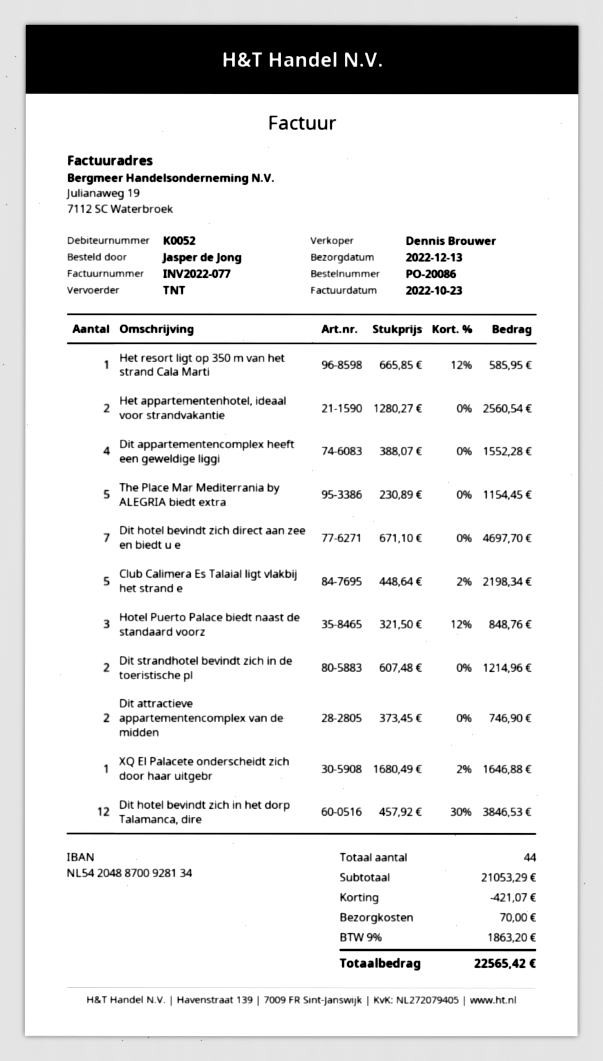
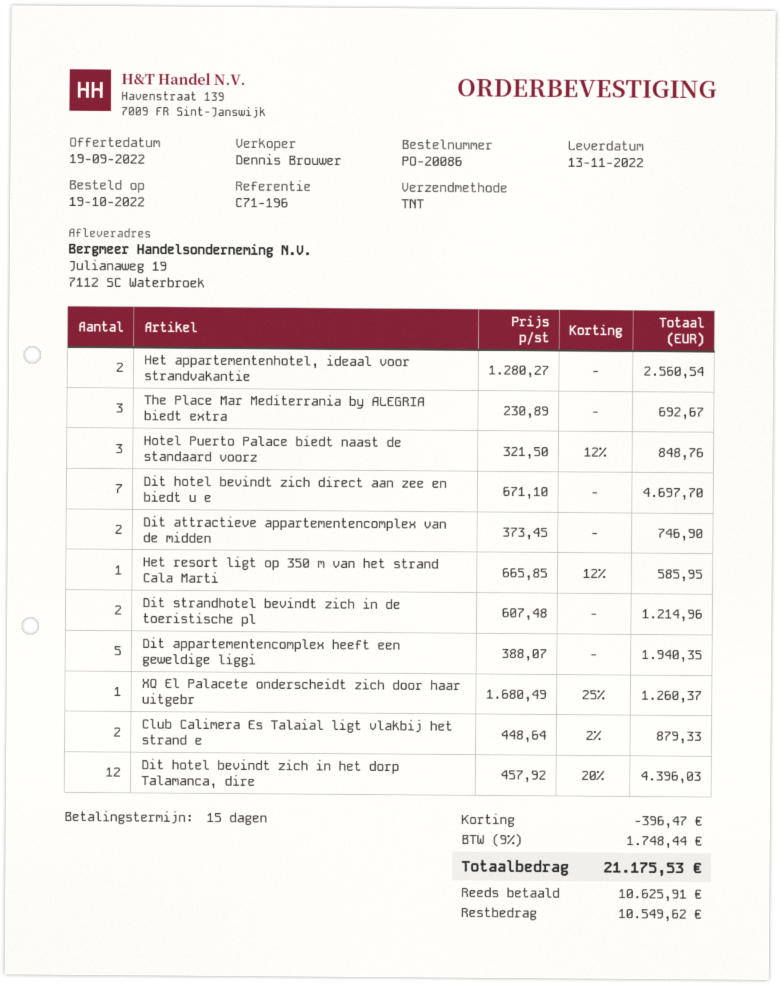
delivery date: 2022-12-13 -> 2022-11-13
Dit appartementencomplex heeft een geweldige liggi: 4 x 388.07 = 1552.28 -> 5 x 388.07 = 1940.35
The Place Mar Mediterrania by ALEGRIA biedt extra: 5 x 230.89 = 1154.45 -> 3 x 230.89 = 692.67
Club Calimera Es Talaial ligt vlakbij het strand e: 5 x 448.64 - 2% = 2198.34 -> 2 x 448.64 - 2% = 879.33
XQ El Palacete onderscheidt zich door haar uitgebr: 1 x 1680.49 - 2% = 1646.88 -> 1 x 1680.49 - 25% = 1260.37
Dit hotel bevindt zich in het dorp Talamanca, dire: 12 x 457.92 - 30% = 3846.53 -> 12 x 457.92 - 20% = 4396.03
discount: 421.07 -> 396.47
shipping: 70.00 -> none
tax: 9% = 1863.20 -> 9% = 1748.44
total: 22565.42 -> 21175.53

